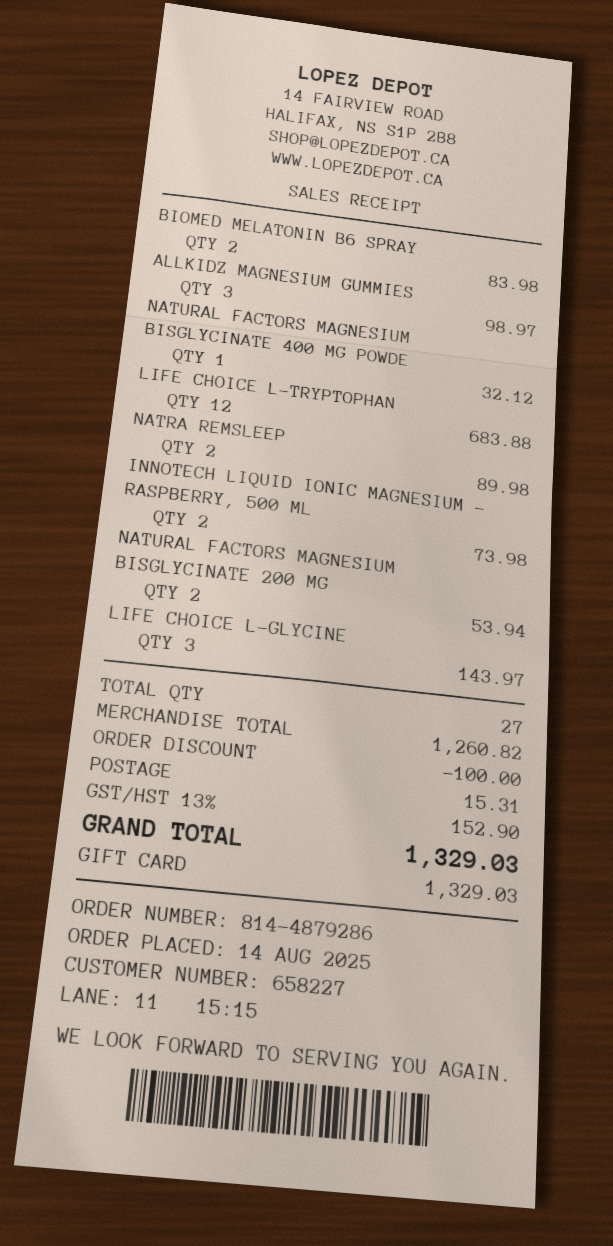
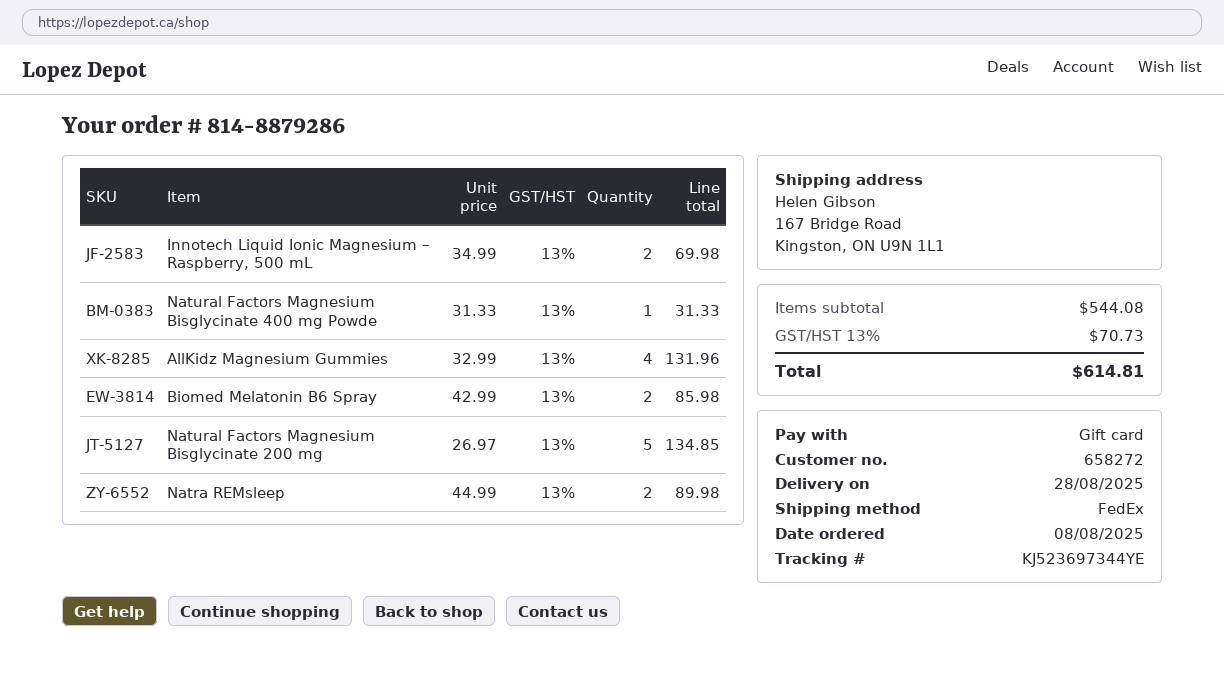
order number: 814-4879286 -> 814-8879286
order date: 2025-08-14 -> 2025-08-08
customer number: 658227 -> 658272
BIOMED MELATONIN B6 SPRAY: 2 for 83.98 -> 2 for 85.98
ALLKIDZ MAGNESIUM GUMMIES: 3 for 98.97 -> 4 for 131.96
NATURAL FACTORS MAGNESIUM BISGLYCINATE 400 MG POWDE: 1 for 32.12 -> 1 for 31.33
LIFE CHOICE L-TRYPTOPHAN: 12 for 683.88 -> none
INNOTECH LIQUID IONIC MAGNESIUM – RASPBERRY, 500 ML: 2 for 73.98 -> 2 for 69.98
NATURAL FACTORS MAGNESIUM BISGLYCINATE 200 MG: 2 for 53.94 -> 5 for 134.85
LIFE CHOICE L-GLYCINE: 3 for 143.97 -> none
subtotal: 1260.82 -> 544.08
discount: 100.00 -> none
shipping: 15.31 -> none
tax: 13% = 152.90 -> 13% = 70.73
total: 1329.03 -> 614.81

